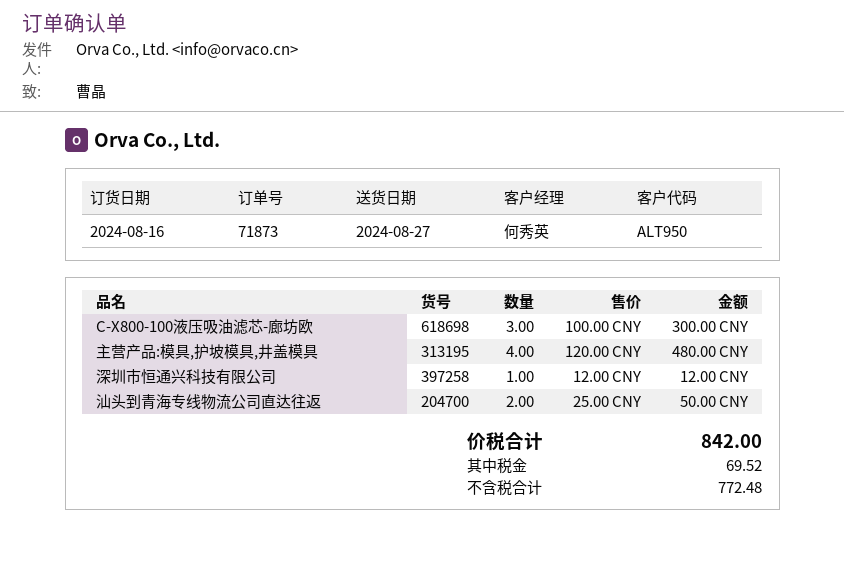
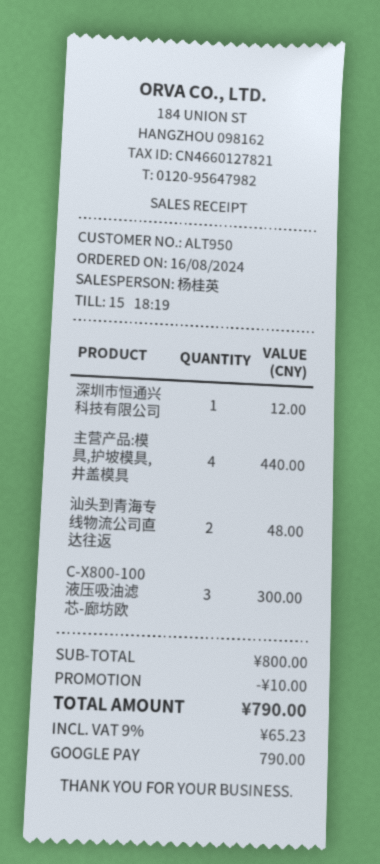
sales rep: 何秀英 -> 杨桂英
主营产品:模具,护坡模具,井盖模具: 4 for 480.00 -> 4 for 440.00
汕头到青海专线物流公司直达往返: 2 for 50.00 -> 2 for 48.00
discount: none -> 10.00
tax: 69.52 -> 65.23
total: 842.00 -> 790.00

